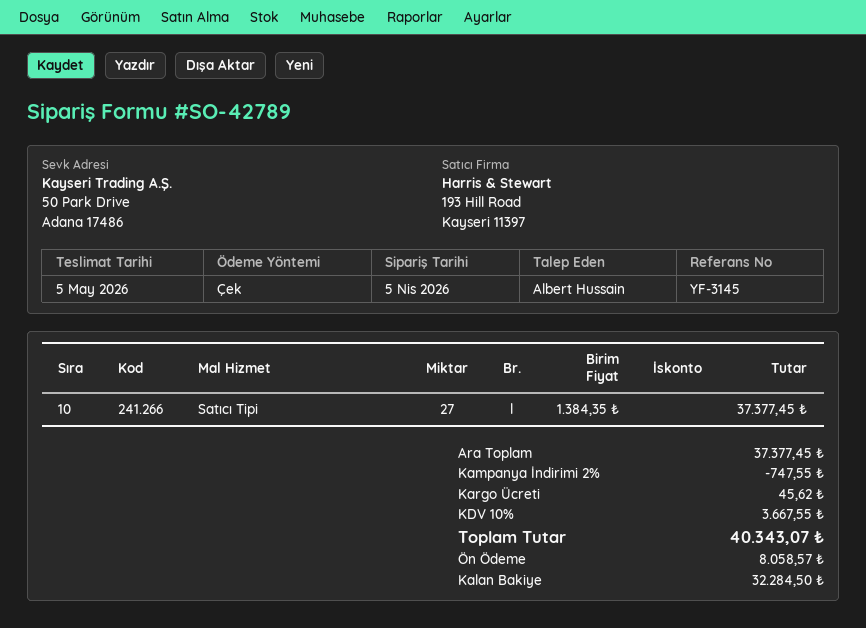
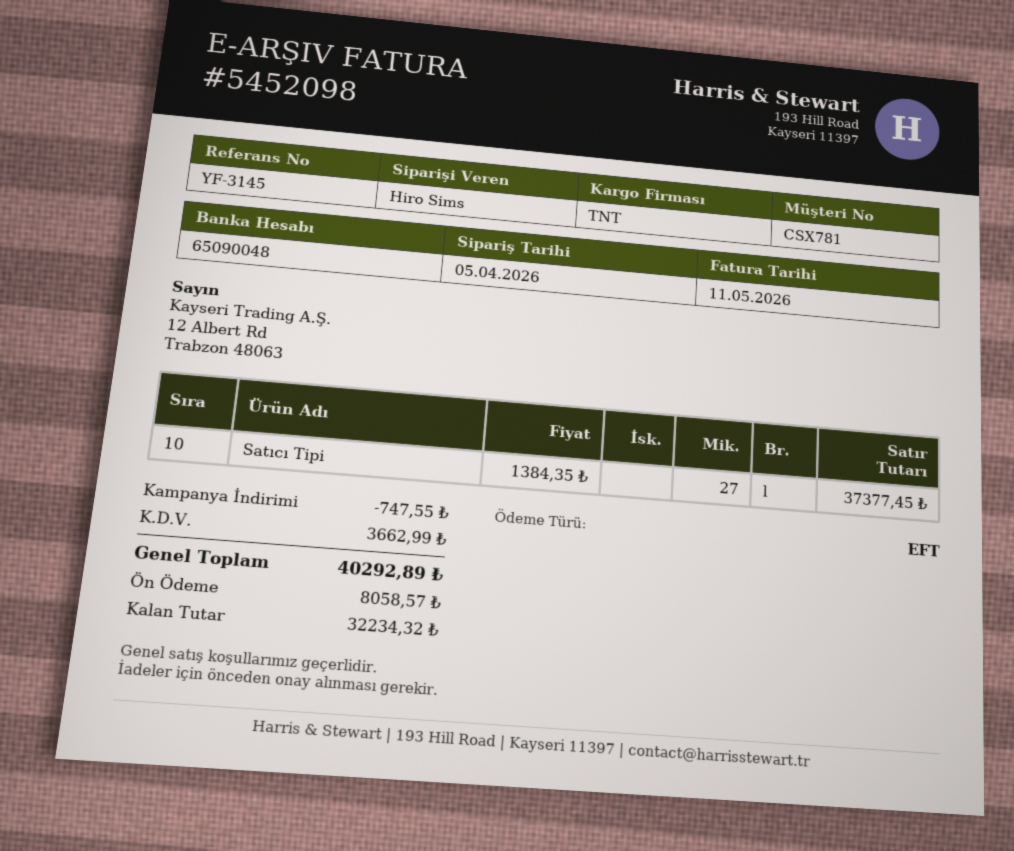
ordered by: Albert Hussain -> Hiro Sims
payment method: cheque -> bank transfer
shipping: 45.62 -> none
tax: 3667.55 -> 3662.99
total: 40343.07 -> 40292.89
balance: 32284.50 -> 32234.32

